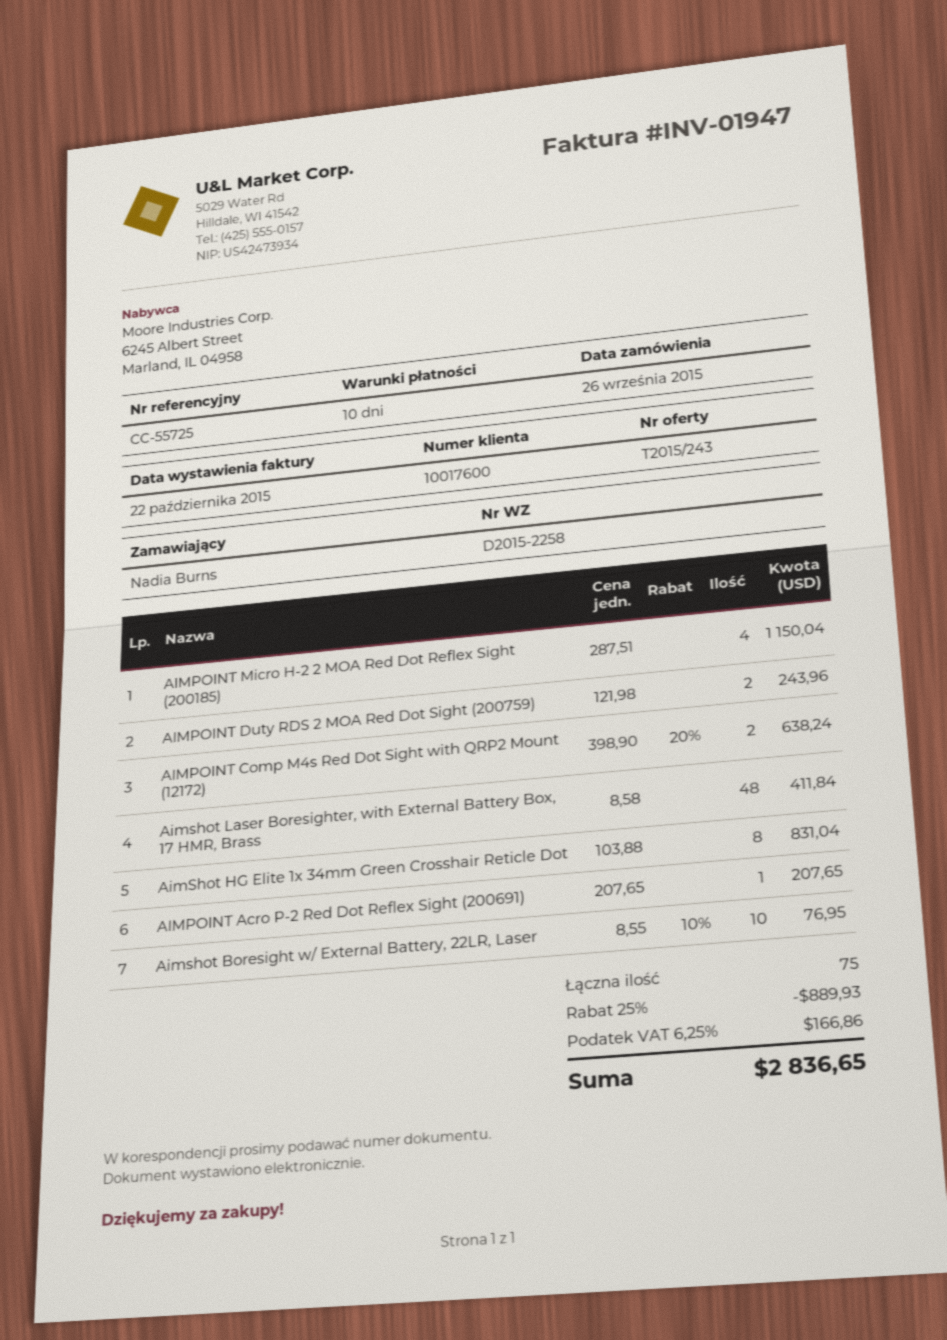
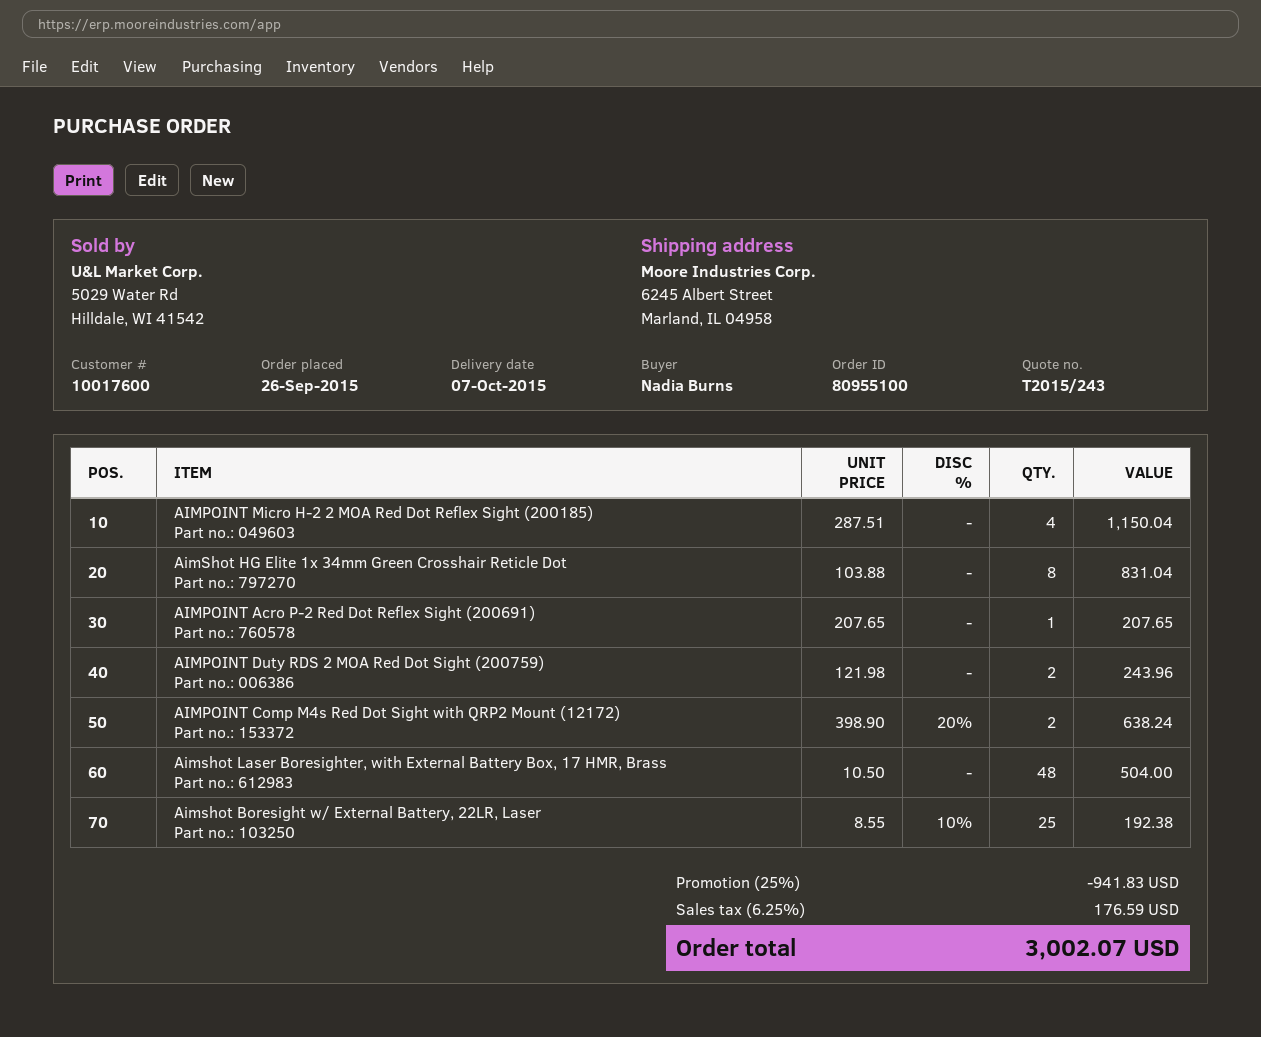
Aimshot Laser Boresighter, with External Battery Box, 17 HMR, Brass: 48 x 8.58 = 411.84 -> 48 x 10.50 = 504.00
Aimshot Boresight w/ External Battery, 22LR, Laser: 10 x 8.55 - 10% = 76.95 -> 25 x 8.55 - 10% = 192.38
discount: 25% = 889.93 -> 25% = 941.83
tax: 6.25% = 166.86 -> 6.25% = 176.59
total: 2836.65 -> 3002.07

